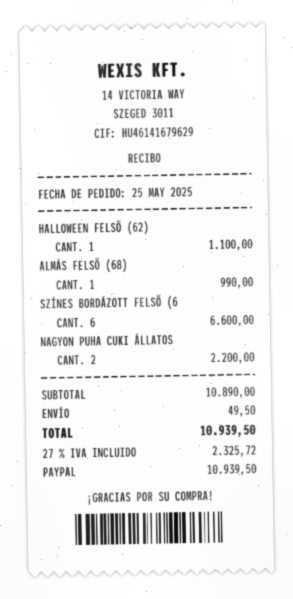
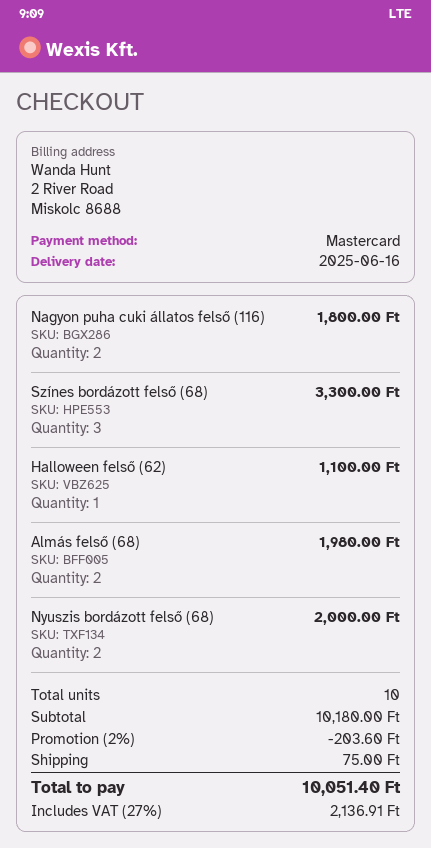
payment method: PayPal -> Mastercard
ALMÁS FELSŐ (68): 1 for 990.00 -> 2 for 1980.00
SZÍNES BORDÁZOTT FELSŐ (6: 6 for 6600.00 -> 3 for 3300.00
NAGYON PUHA CUKI ÁLLATOS: 2 for 2200.00 -> 2 for 1800.00
Nyuszis bordázott felső (68): none -> 2 for 2000.00
subtotal: 10890.00 -> 10180.00
discount: none -> 2% = 203.60
shipping: 49.50 -> 75.00
tax: 27% = 2325.72 -> 27% = 2136.91
total: 10939.50 -> 10051.40

